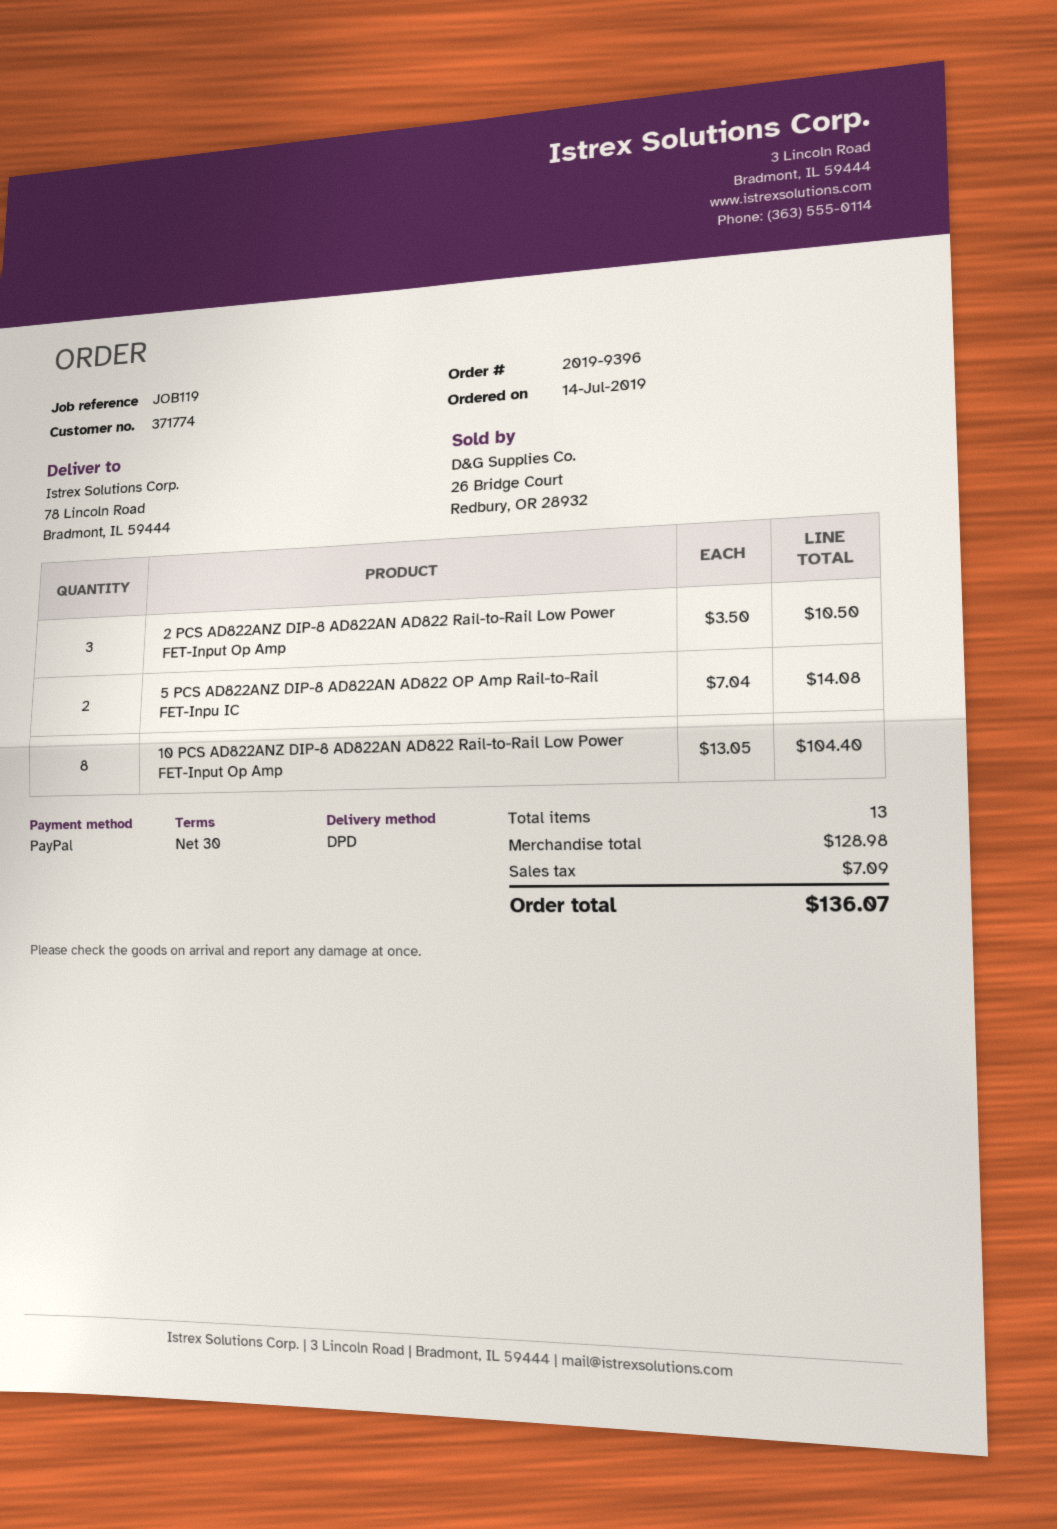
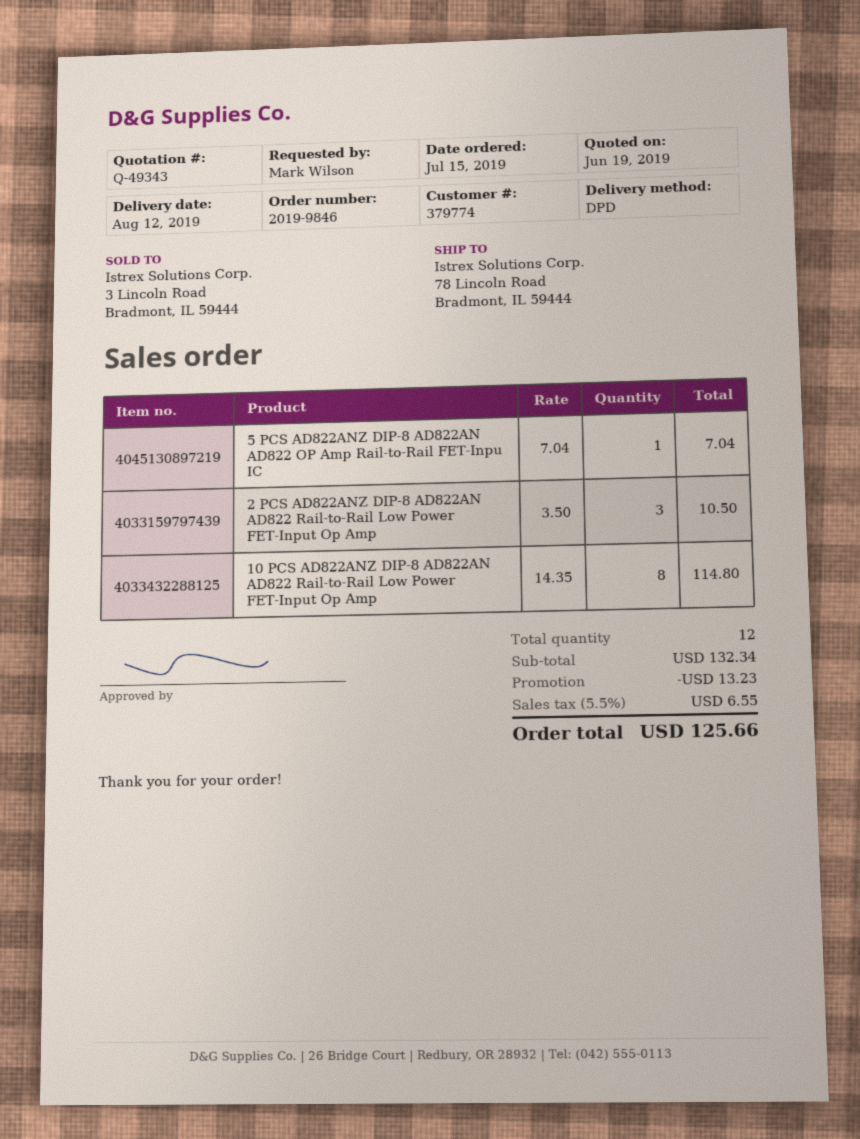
order number: 2019-9396 -> 2019-9846
order date: 2019-07-14 -> 2019-07-15
customer number: 371774 -> 379774
5 PCS AD822ANZ DIP-8 AD822AN AD822 OP Amp Rail-to-Rail FET-Inpu IC: 2 x 7.04 = 14.08 -> 1 x 7.04 = 7.04
10 PCS AD822ANZ DIP-8 AD822AN AD822 Rail-to-Rail Low Power FET-Input Op Amp: 8 x 13.05 = 104.40 -> 8 x 14.35 = 114.80
total quantity: 13 -> 12
subtotal: 128.98 -> 132.34
discount: none -> 13.23
tax: 7.09 -> 6.55
total: 136.07 -> 125.66

